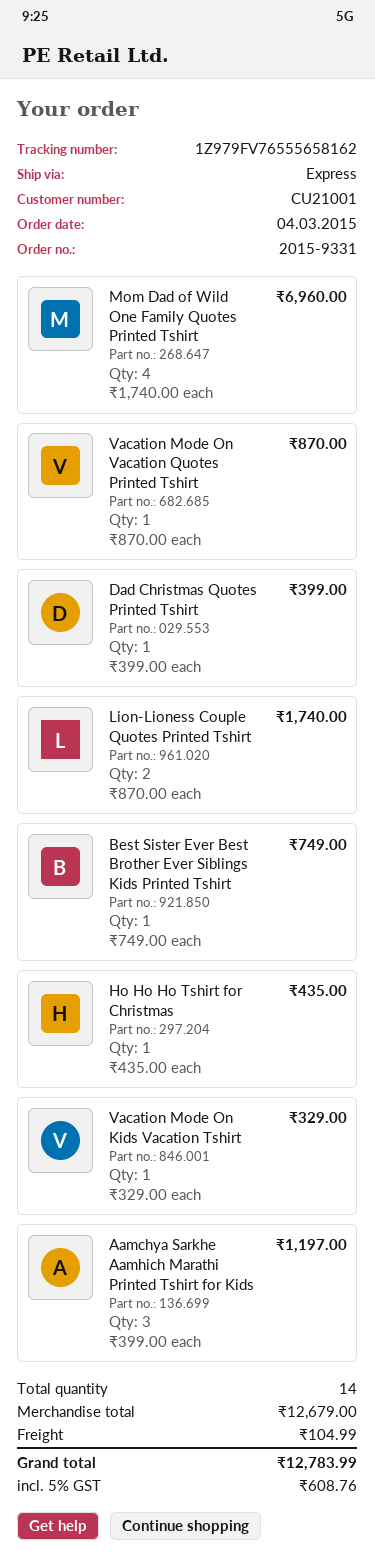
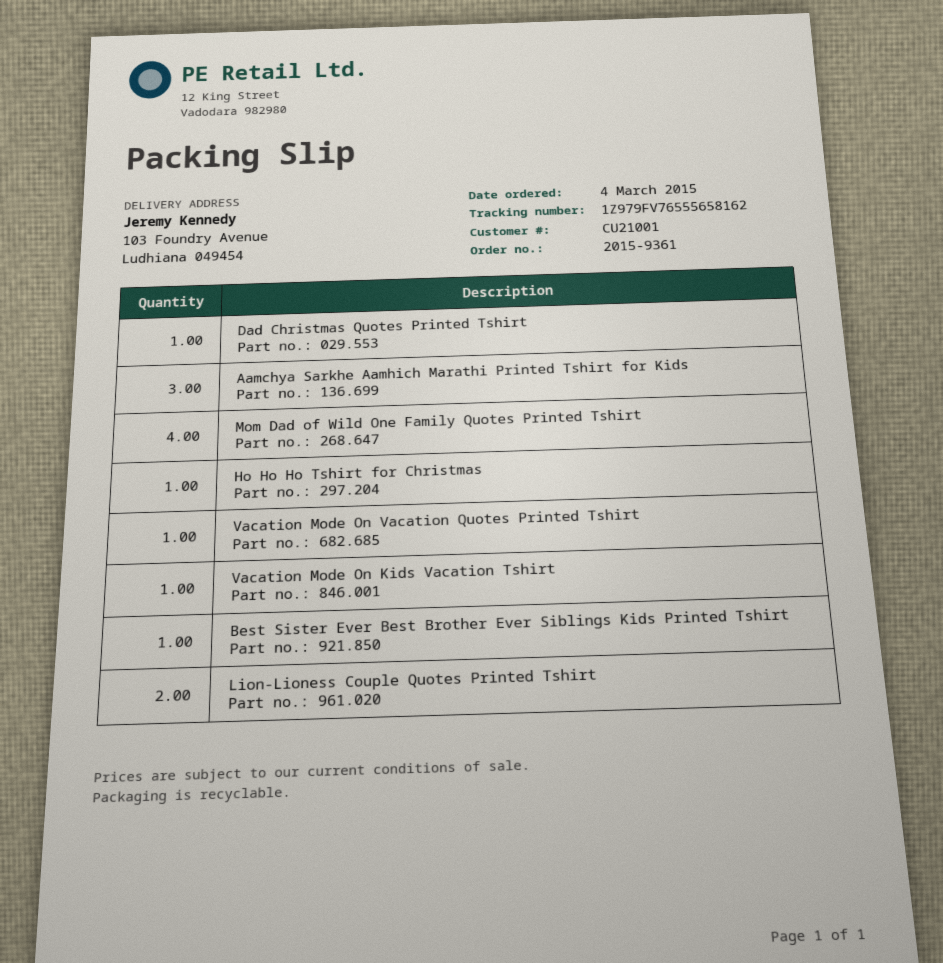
order number: 2015-9331 -> 2015-9361

